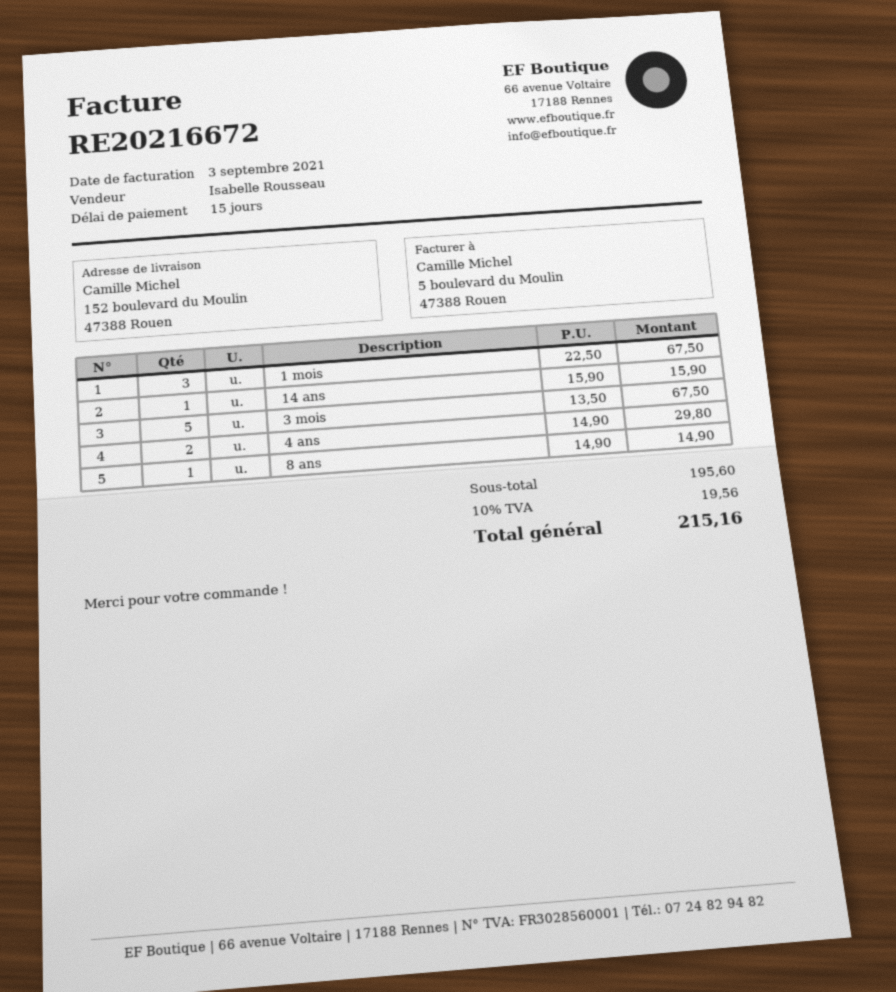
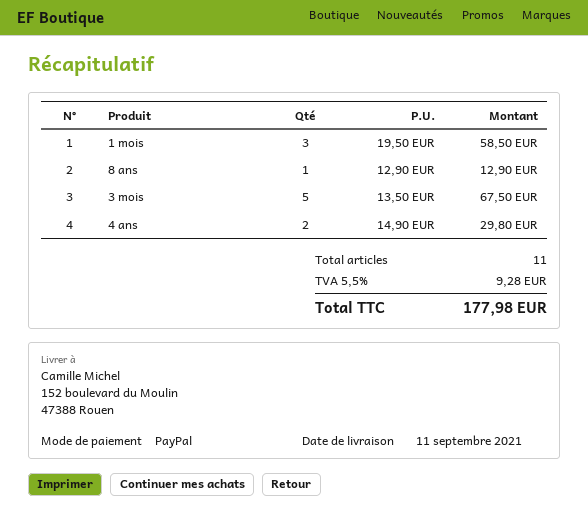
1 mois: 3 x 22.50 = 67.50 -> 3 x 19.50 = 58.50
14 ans: 1 x 15.90 = 15.90 -> none
8 ans: 1 x 14.90 = 14.90 -> 1 x 12.90 = 12.90
tax: 10% = 19.56 -> 5.5% = 9.28
total: 215.16 -> 177.98

